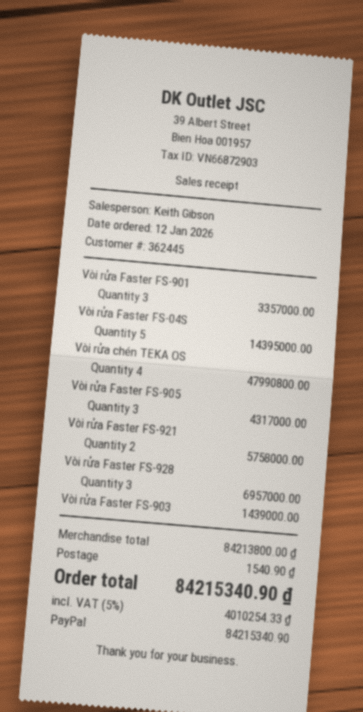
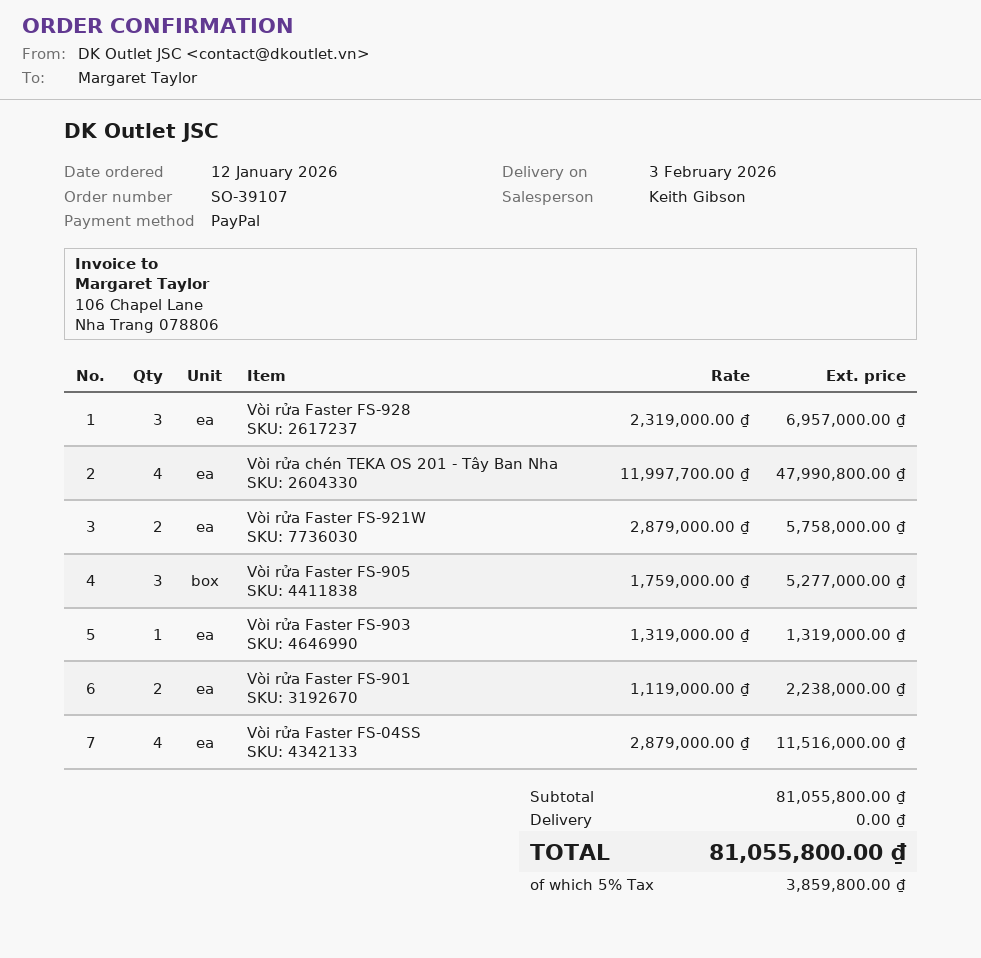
Vòi rửa Faster FS-901: 3 for 3357000.00 -> 2 for 2238000.00
Vòi rửa Faster FS-04S: 5 for 14395000.00 -> 4 for 11516000.00
Vòi rửa Faster FS-905: 3 for 4317000.00 -> 3 for 5277000.00
Vòi rửa Faster FS-903: 1 for 1439000.00 -> 1 for 1319000.00
subtotal: 84213800.00 -> 81055800.00
shipping: 1540.90 -> 0.00
tax: 5% = 4010254.33 -> 5% = 3859800.00
total: 84215340.90 -> 81055800.00

